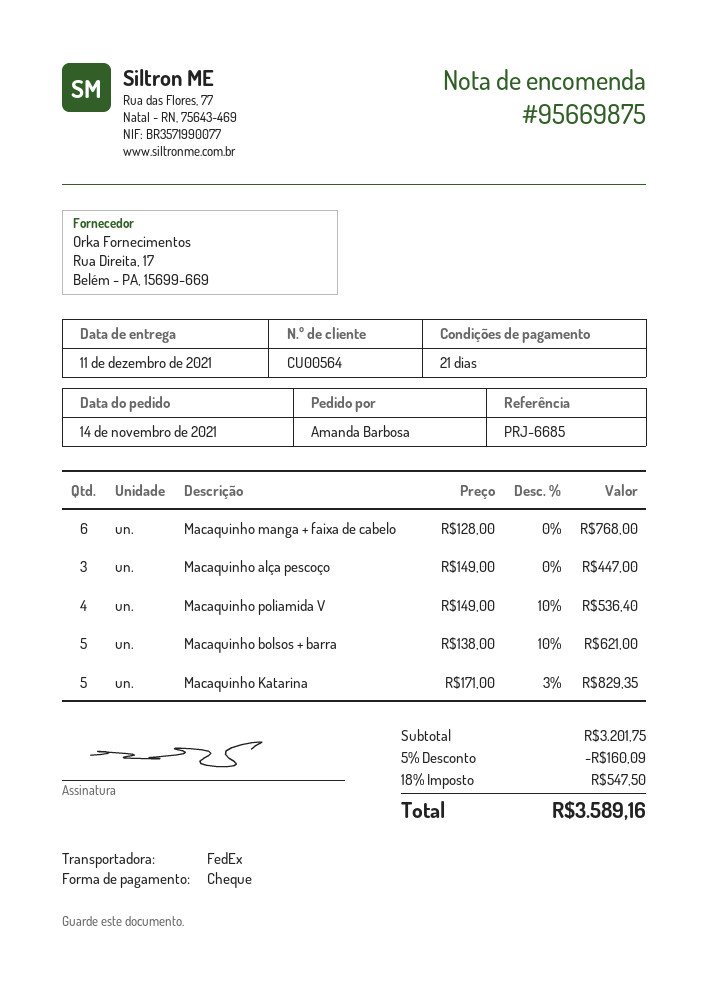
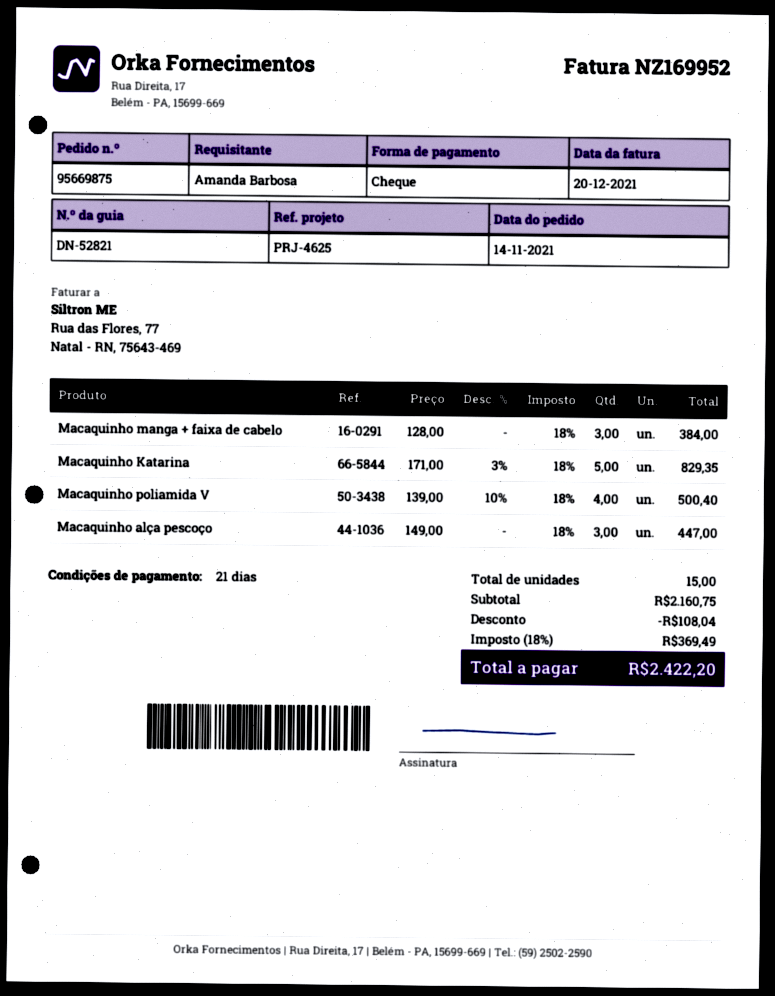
reference: PRJ-6685 -> PRJ-4625
Macaquinho manga + faixa de cabelo: 6 x 128.00 = 768.00 -> 3 x 128.00 = 384.00
Macaquinho poliamida V: 4 x 149.00 - 10% = 536.40 -> 4 x 139.00 - 10% = 500.40
Macaquinho bolsos + barra: 5 x 138.00 - 10% = 621.00 -> none
subtotal: 3201.75 -> 2160.75
discount: 160.09 -> 108.04
tax: 18% = 547.50 -> 18% = 369.49
total: 3589.16 -> 2422.20

